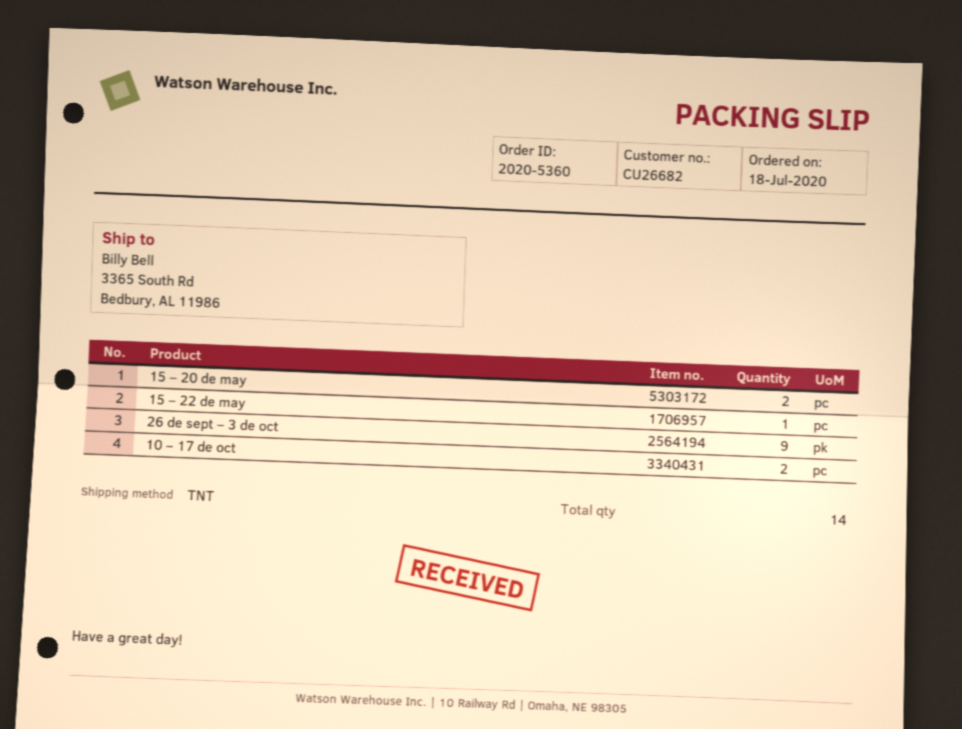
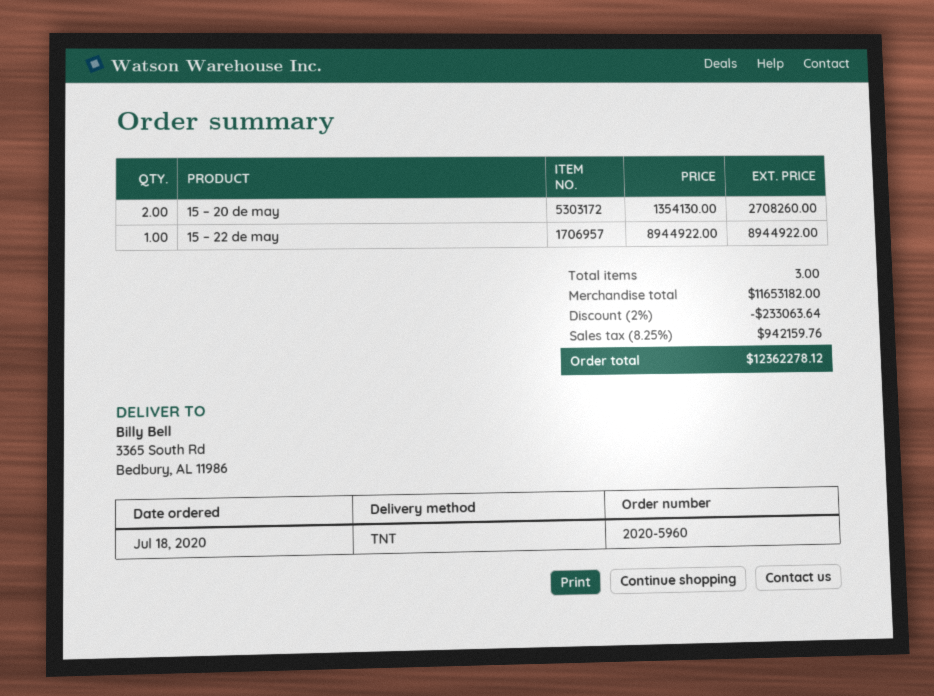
order number: 2020-5360 -> 2020-5960
26 de sept – 3 de oct: 9 -> none
10 – 17 de oct: 2 -> none
total quantity: 14 -> 3

